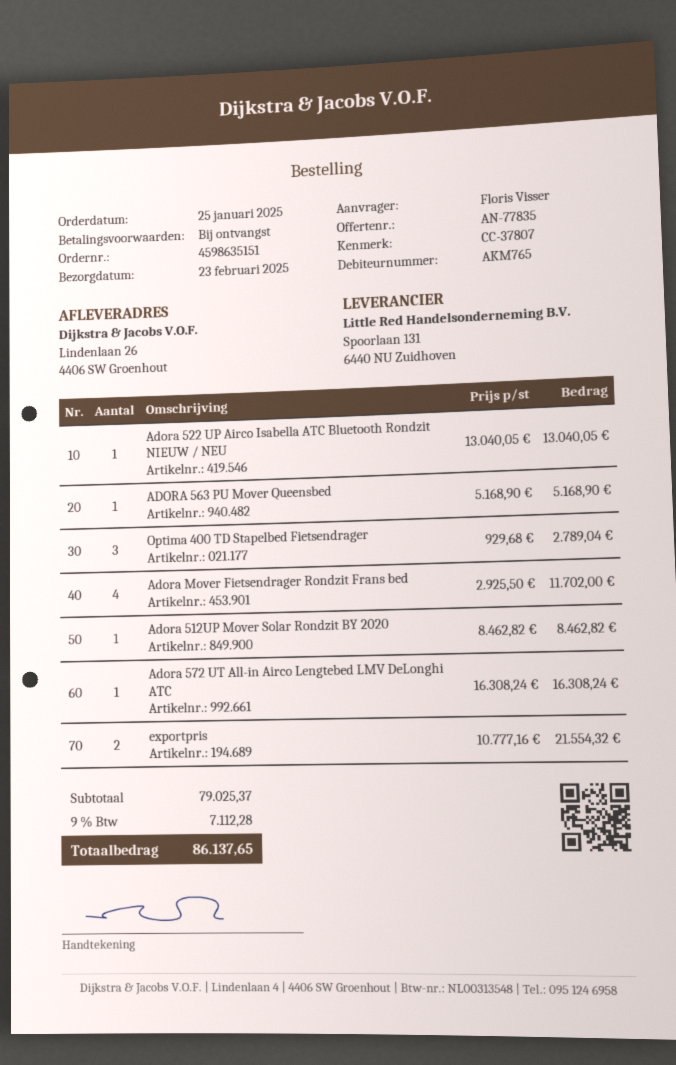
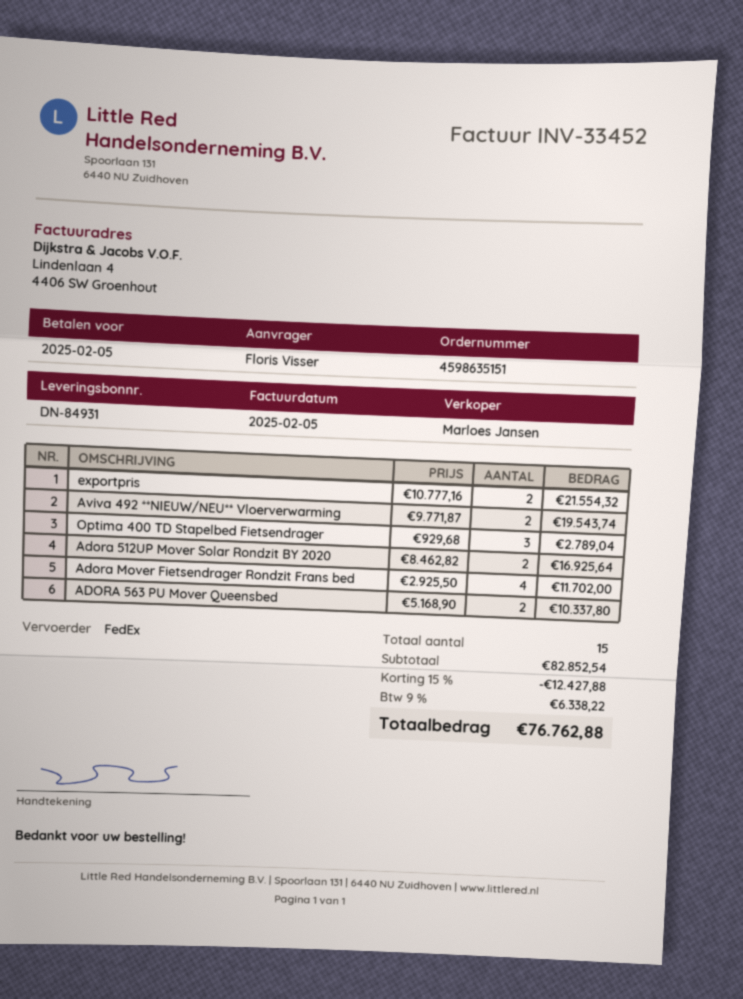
Adora 522 UP Airco Isabella ATC Bluetooth Rondzit NIEUW / NEU: 1 x 13040.05 = 13040.05 -> none
ADORA 563 PU Mover Queensbed: 1 x 5168.90 = 5168.90 -> 2 x 5168.90 = 10337.80
Adora 512UP Mover Solar Rondzit BY 2020: 1 x 8462.82 = 8462.82 -> 2 x 8462.82 = 16925.64
Adora 572 UT All-in Airco Lengtebed LMV DeLonghi ATC: 1 x 16308.24 = 16308.24 -> none
Aviva 492 **NIEUW/NEU** Vloerverwarming: none -> 2 x 9771.87 = 19543.74
subtotal: 79025.37 -> 82852.54
discount: none -> 15% = 12427.88
tax: 9% = 7112.28 -> 9% = 6338.22
total: 86137.65 -> 76762.88

